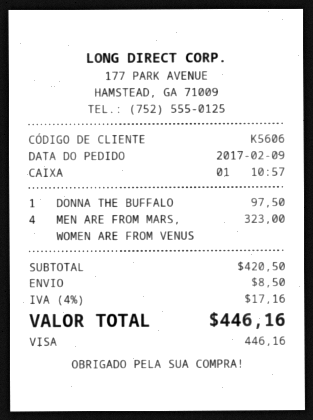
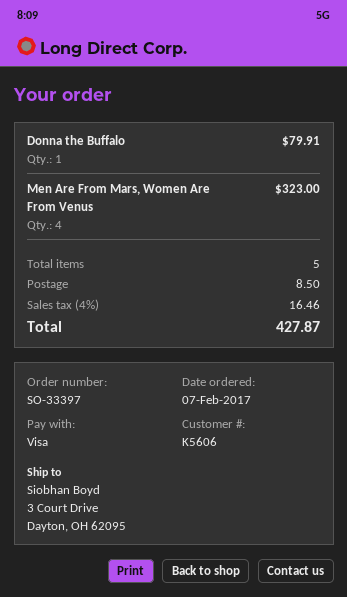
order date: 2017-02-09 -> 2017-02-07
DONNA THE BUFFALO: 1 for 97.50 -> 1 for 79.91
tax: 4% = 17.16 -> 4% = 16.46
total: 446.16 -> 427.87

